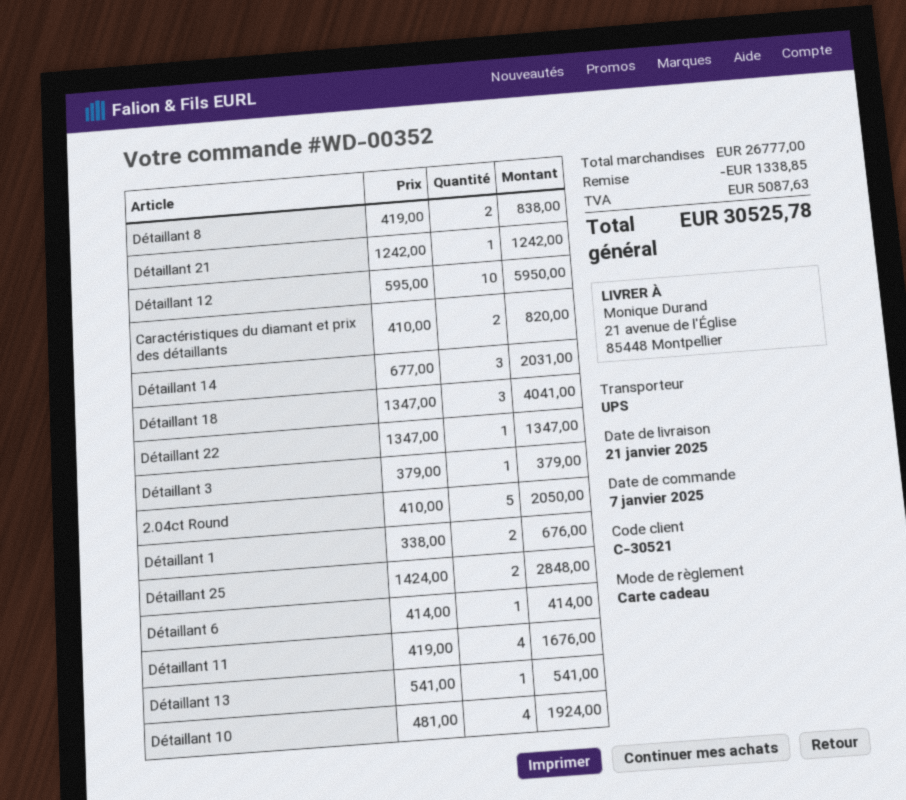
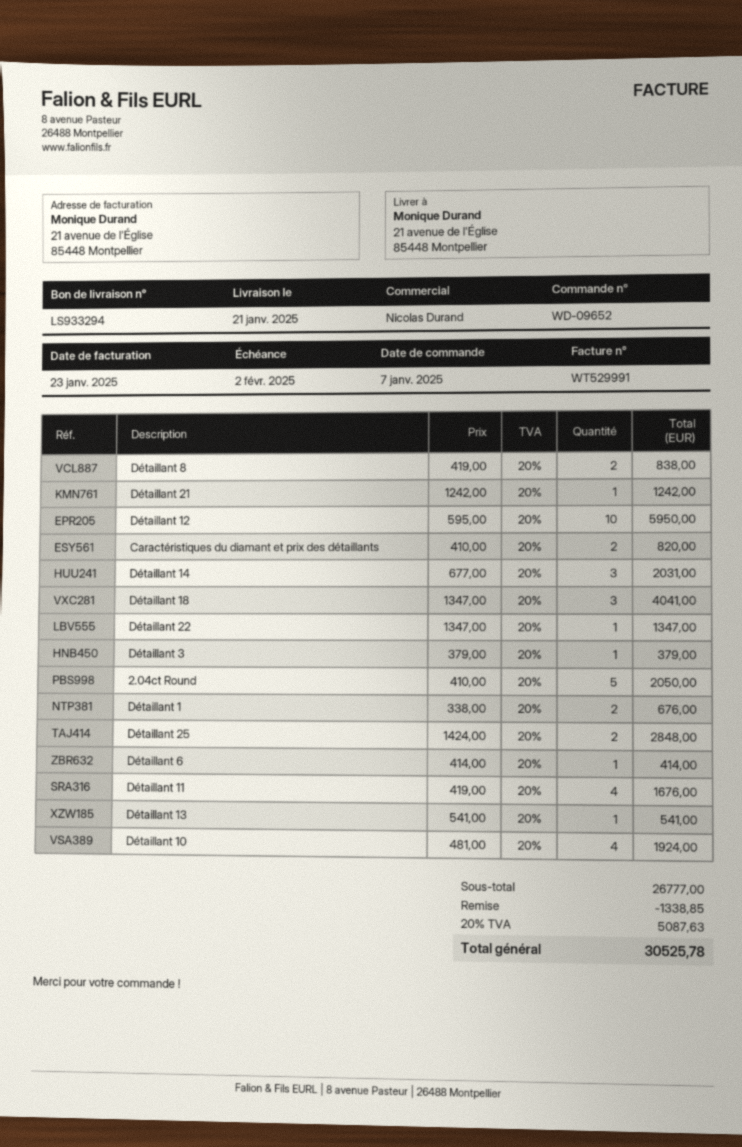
order number: WD-00352 -> WD-09652

